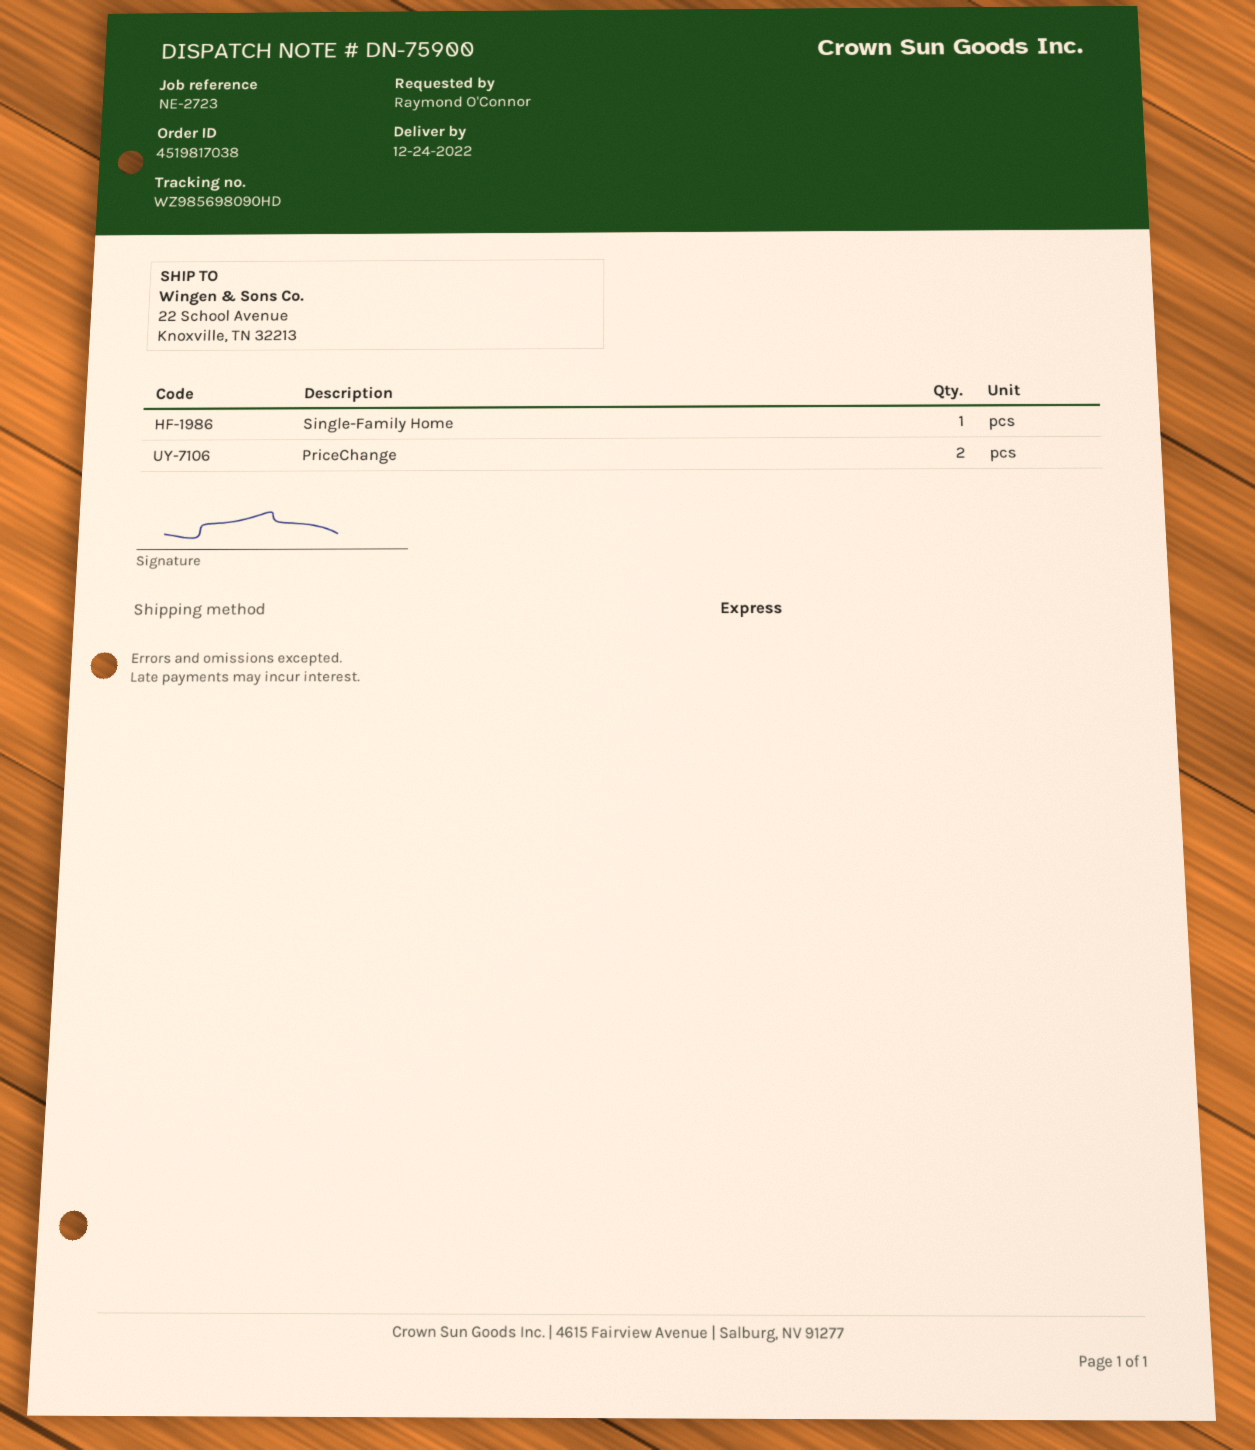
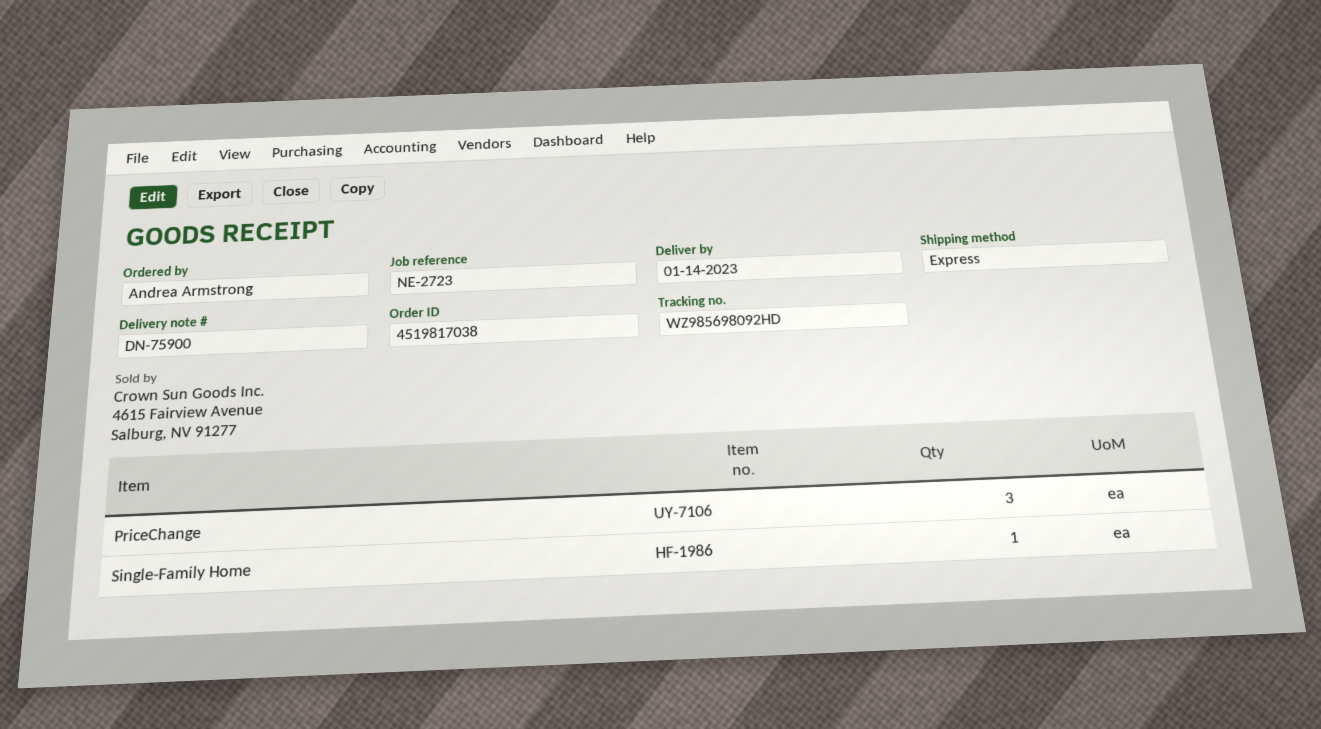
delivery date: 2022-12-24 -> 2023-01-14
ordered by: Raymond O'Connor -> Andrea Armstrong
tracking number: WZ985698090HD -> WZ985698092HD
PriceChange: 2 -> 3

